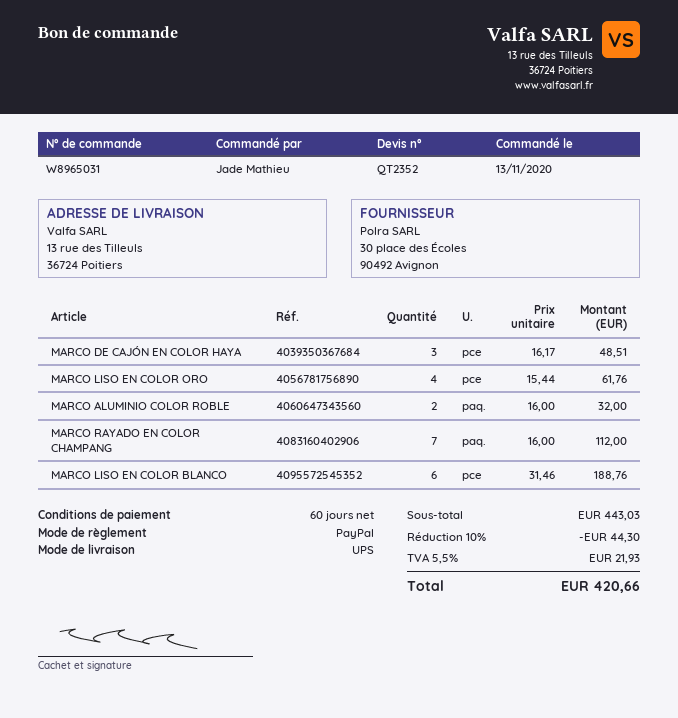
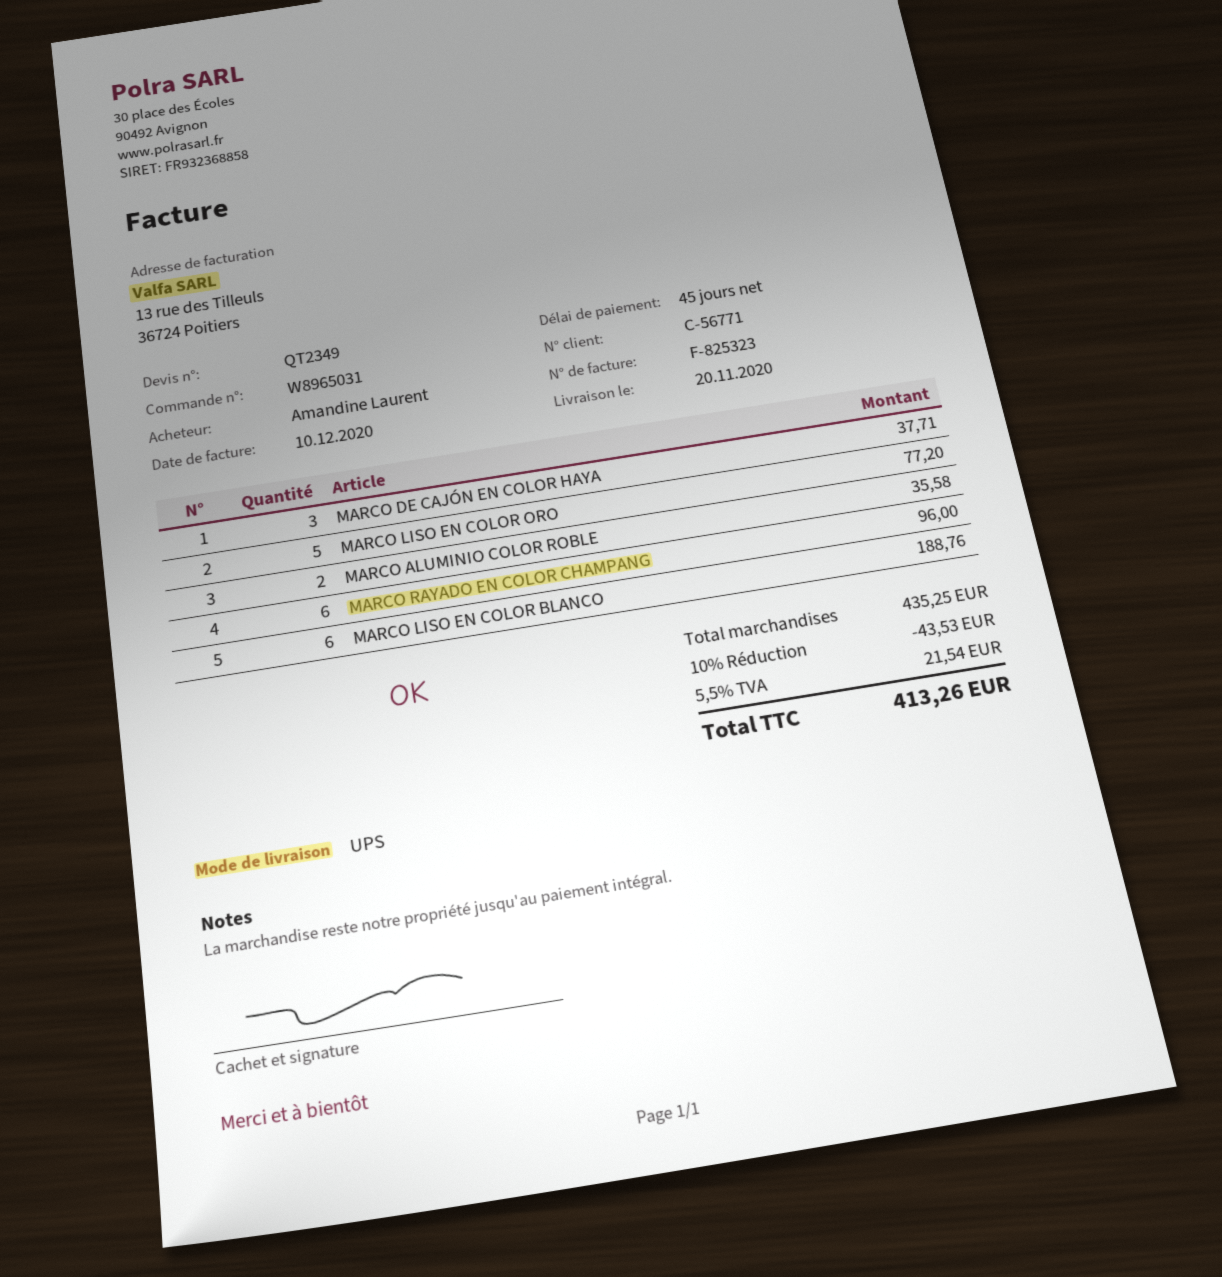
quote number: QT2352 -> QT2349
payment terms: 60 days -> 45 days
ordered by: Jade Mathieu -> Amandine Laurent
MARCO DE CAJÓN EN COLOR HAYA: 3 for 48.51 -> 3 for 37.71
MARCO LISO EN COLOR ORO: 4 for 61.76 -> 5 for 77.20
MARCO ALUMINIO COLOR ROBLE: 2 for 32.00 -> 2 for 35.58
MARCO RAYADO EN COLOR CHAMPANG: 7 for 112.00 -> 6 for 96.00
subtotal: 443.03 -> 435.25
discount: 10% = 44.30 -> 10% = 43.53
tax: 5.5% = 21.93 -> 5.5% = 21.54
total: 420.66 -> 413.26

